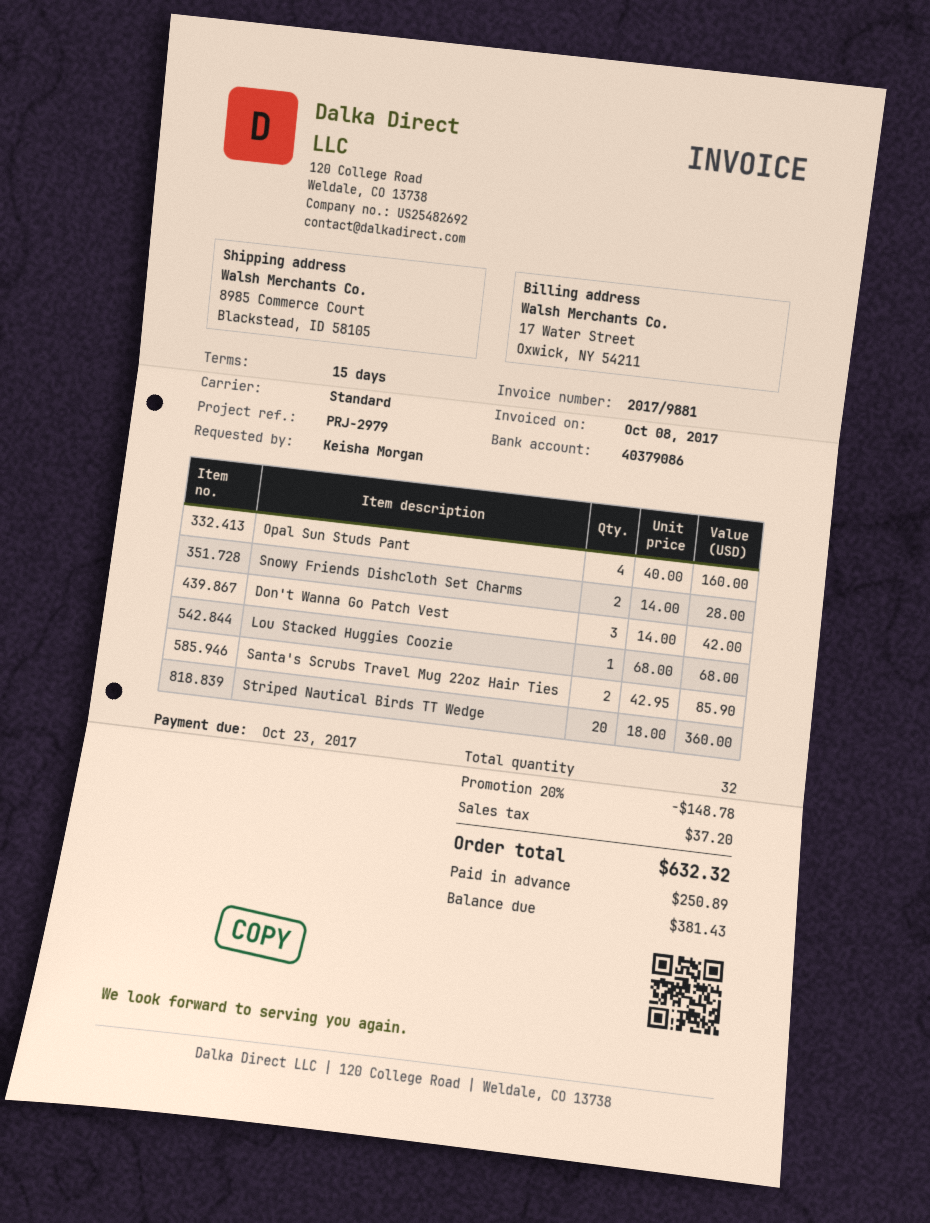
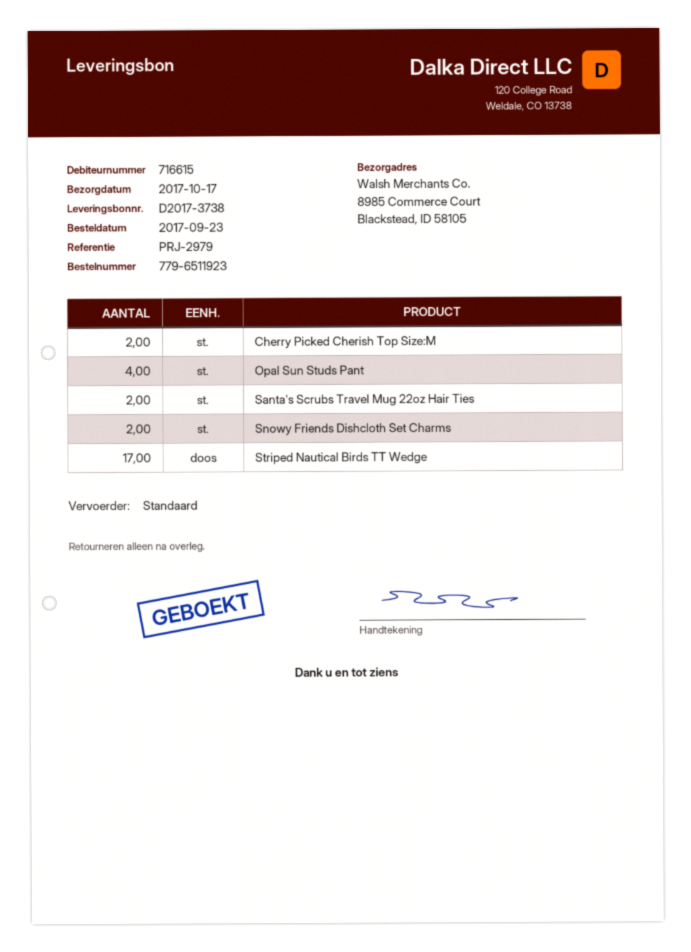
Don't Wanna Go Patch Vest: 3 -> none
Lou Stacked Huggies Coozie: 1 -> none
Striped Nautical Birds TT Wedge: 20 -> 17
Cherry Picked Cherish Top Size:M: none -> 2

